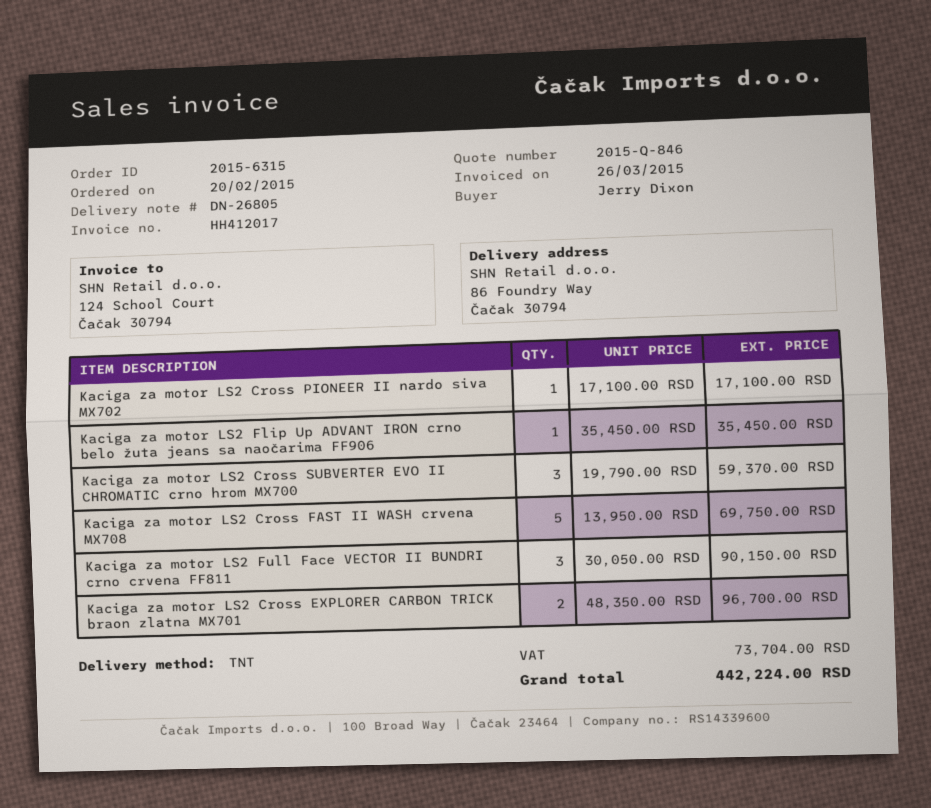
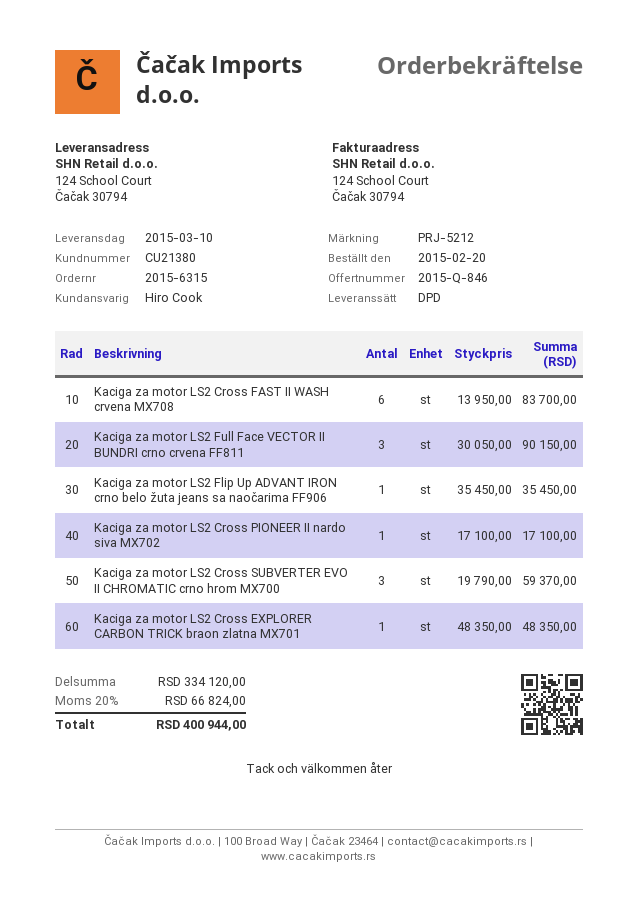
shipping method: TNT -> DPD
ship to: 86 Foundry Way, Čačak 30794 -> 124 School Court, Čačak 30794
Kaciga za motor LS2 Cross FAST II WASH crvena MX708: 5 x 13950.00 = 69750.00 -> 6 x 13950.00 = 83700.00
Kaciga za motor LS2 Cross EXPLORER CARBON TRICK braon zlatna MX701: 2 x 48350.00 = 96700.00 -> 1 x 48350.00 = 48350.00
tax: 73704.00 -> 66824.00
total: 442224.00 -> 400944.00

